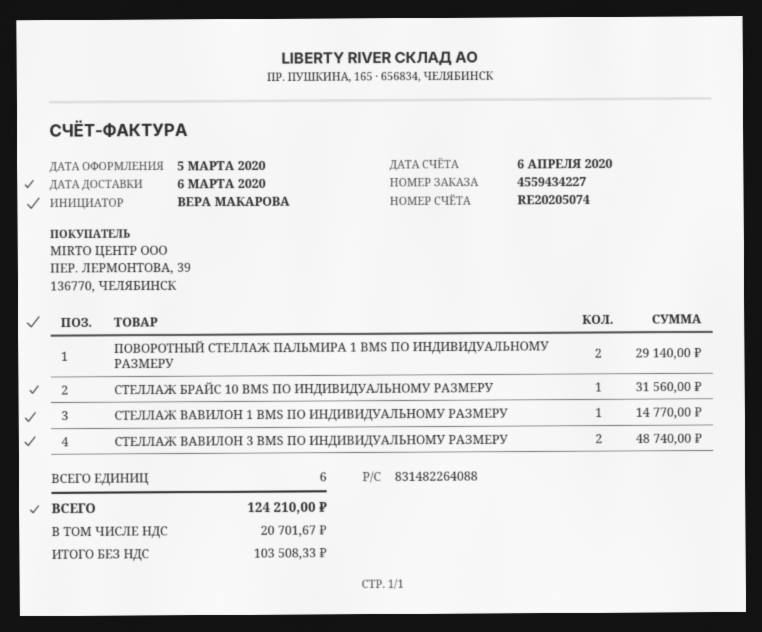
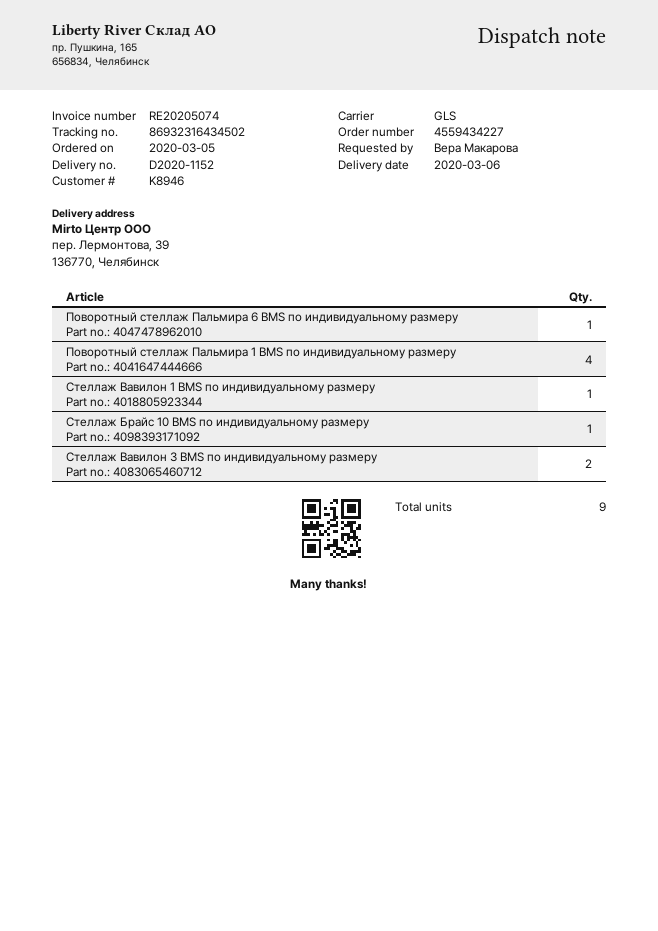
ПОВОРОТНЫЙ СТЕЛЛАЖ ПАЛЬМИРА 1 BMS ПО ИНДИВИДУАЛЬНОМУ РАЗМЕРУ: 2 -> 4
Поворотный стеллаж Пальмира 6 BMS по индивидуальному размеру: none -> 1
total quantity: 6 -> 9

